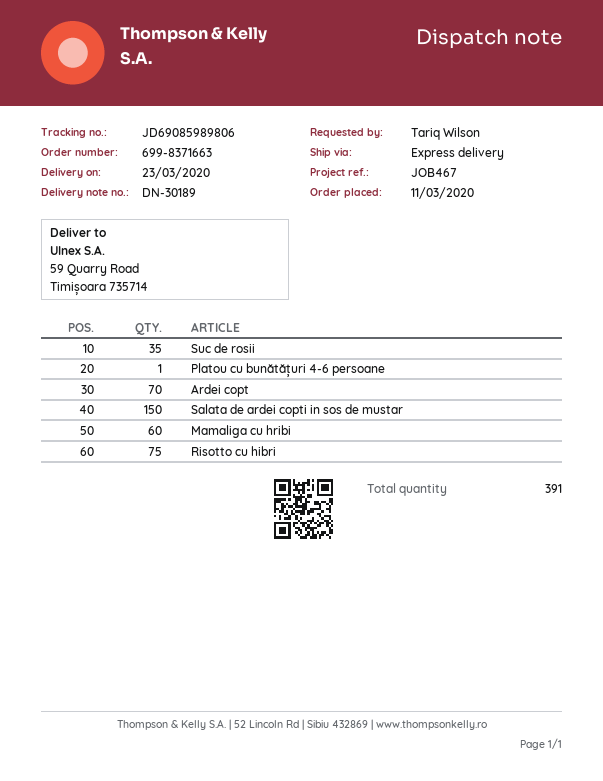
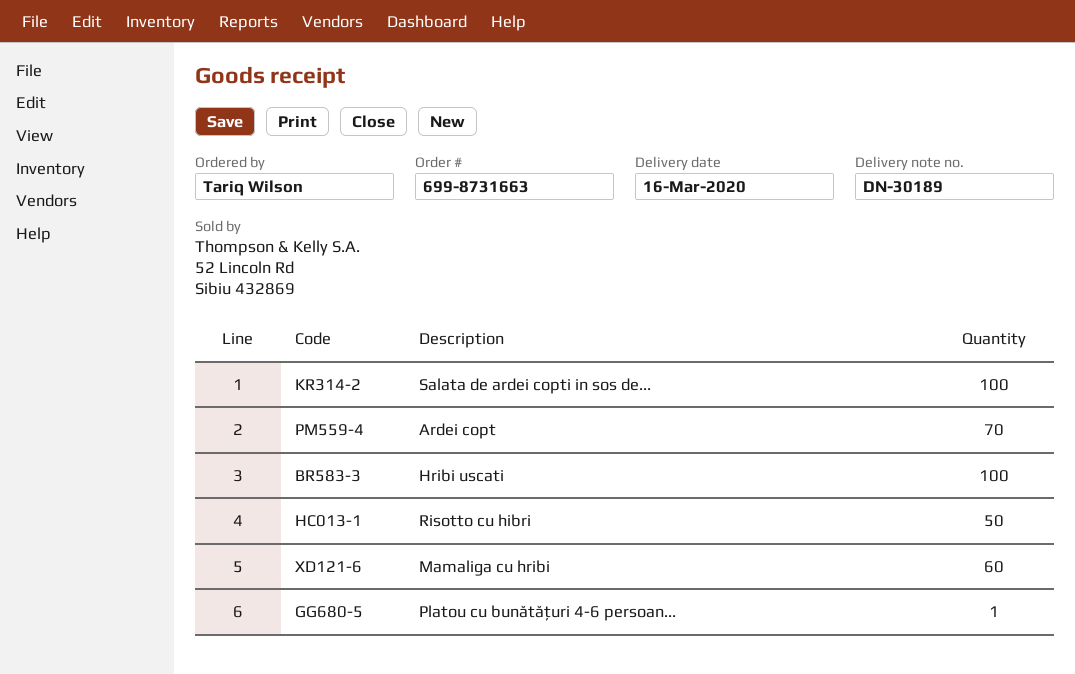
order number: 699-8371663 -> 699-8731663
delivery date: 2020-03-23 -> 2020-03-16
Suc de rosii: 35 -> none
Salata de ardei copti in sos de mustar: 150 -> 100
Risotto cu hibri: 75 -> 50
Hribi uscati: none -> 100

